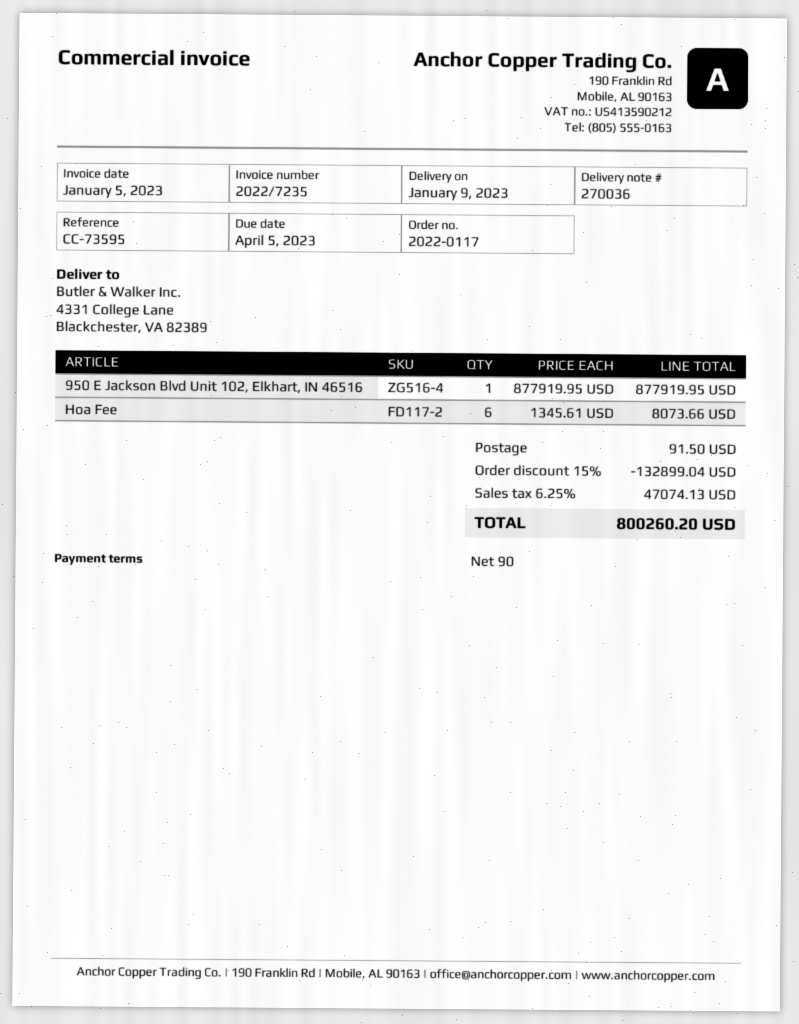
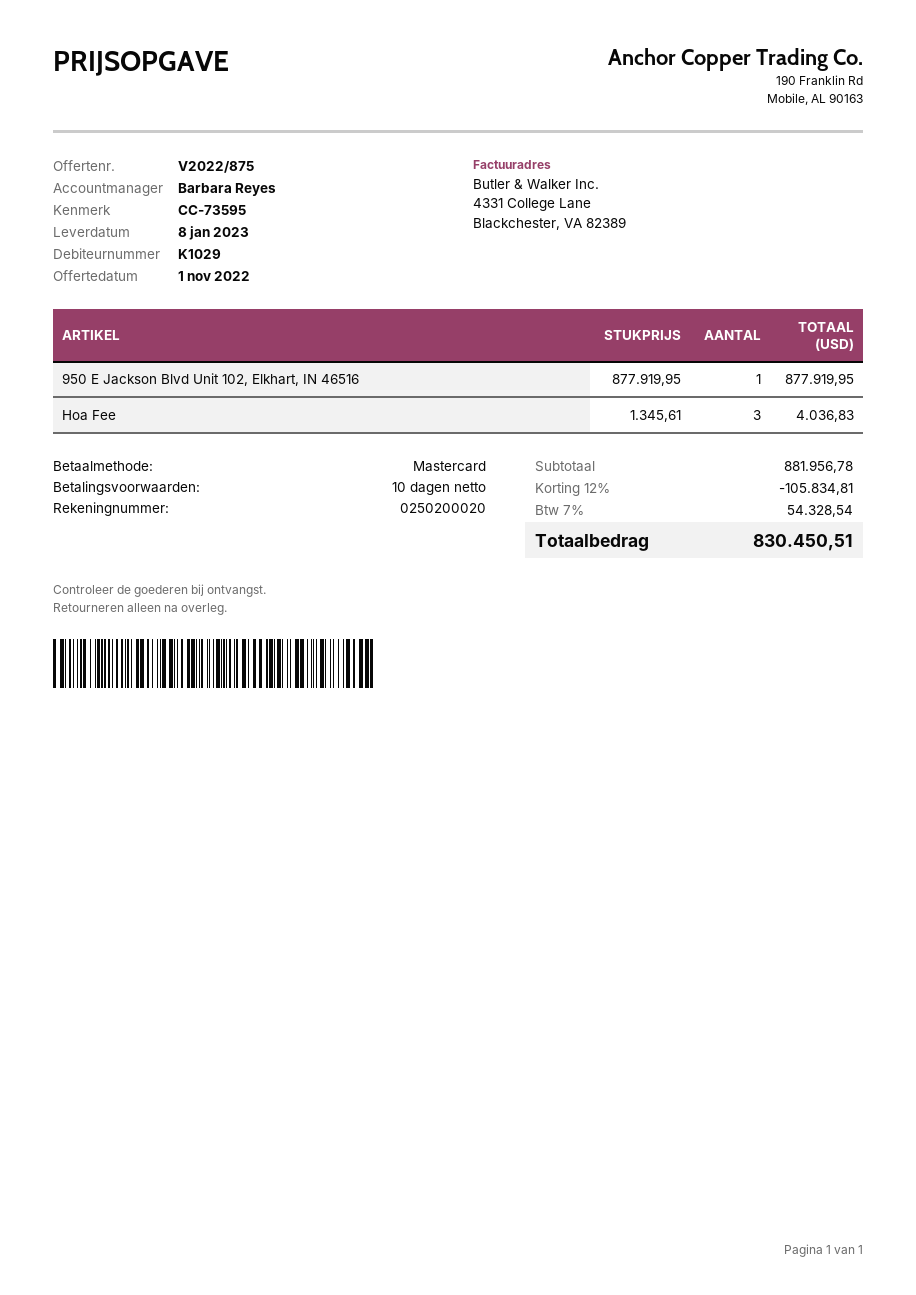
delivery date: 2023-01-09 -> 2023-01-08
payment terms: 90 days -> 10 days
Hoa Fee: 6 x 1345.61 = 8073.66 -> 3 x 1345.61 = 4036.83
discount: 15% = 132899.04 -> 12% = 105834.81
shipping: 91.50 -> none
tax: 6.25% = 47074.13 -> 7% = 54328.54
total: 800260.20 -> 830450.51

